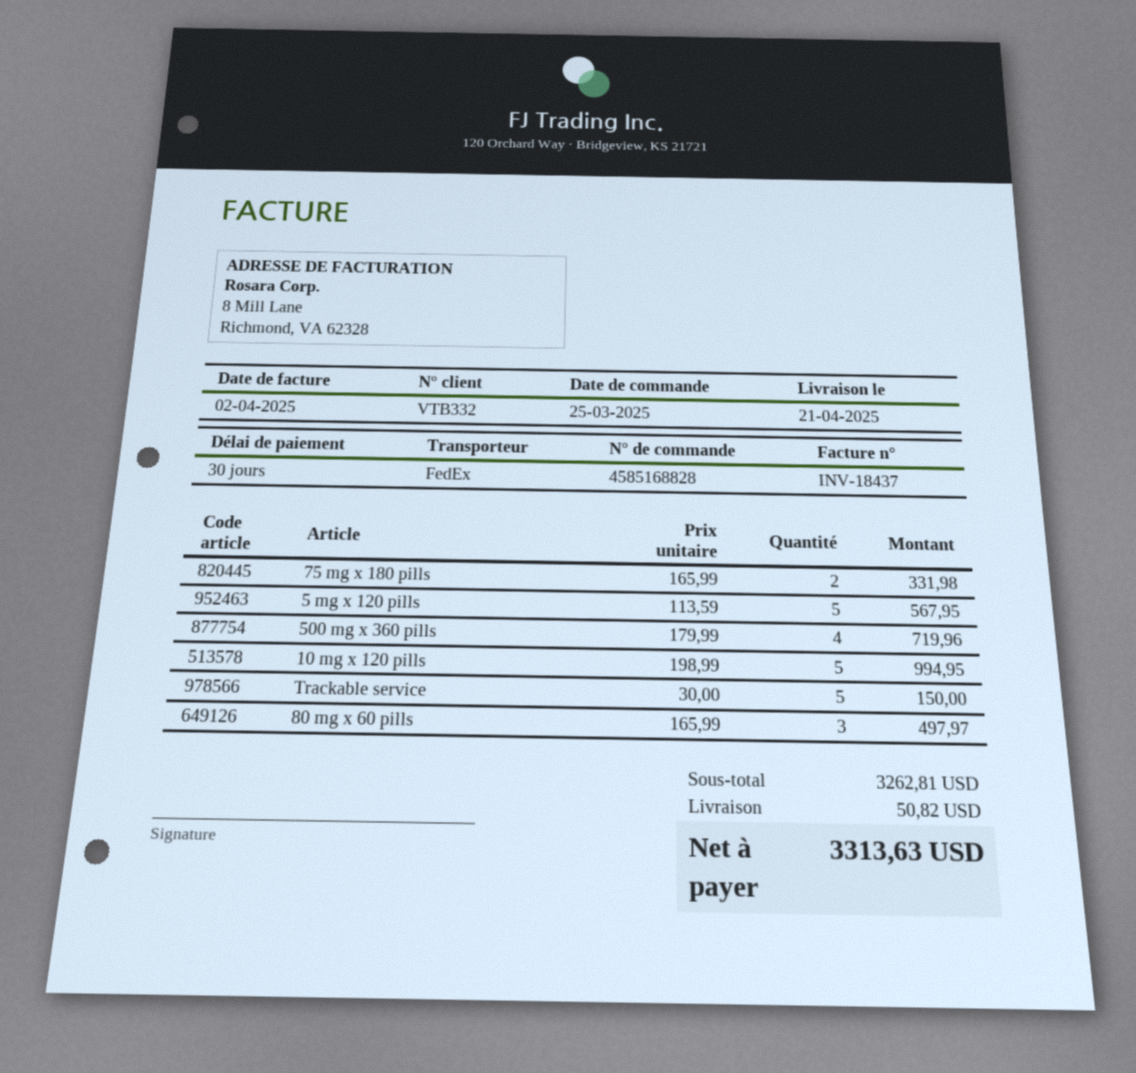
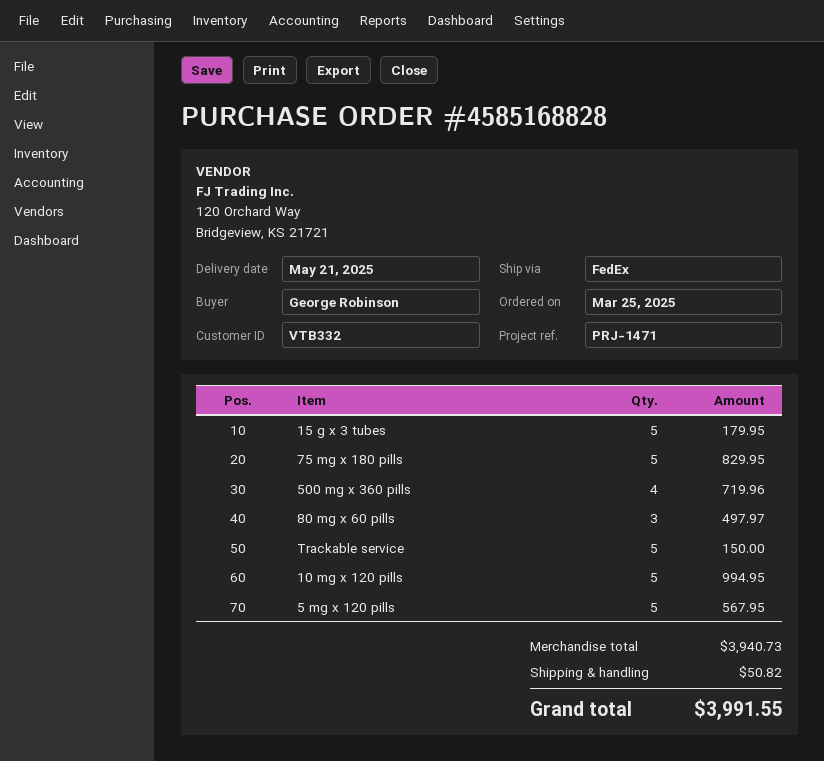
delivery date: 2025-04-21 -> 2025-05-21
75 mg x 180 pills: 2 for 331.98 -> 5 for 829.95
15 g x 3 tubes: none -> 5 for 179.95
subtotal: 3262.81 -> 3940.73
total: 3313.63 -> 3991.55

